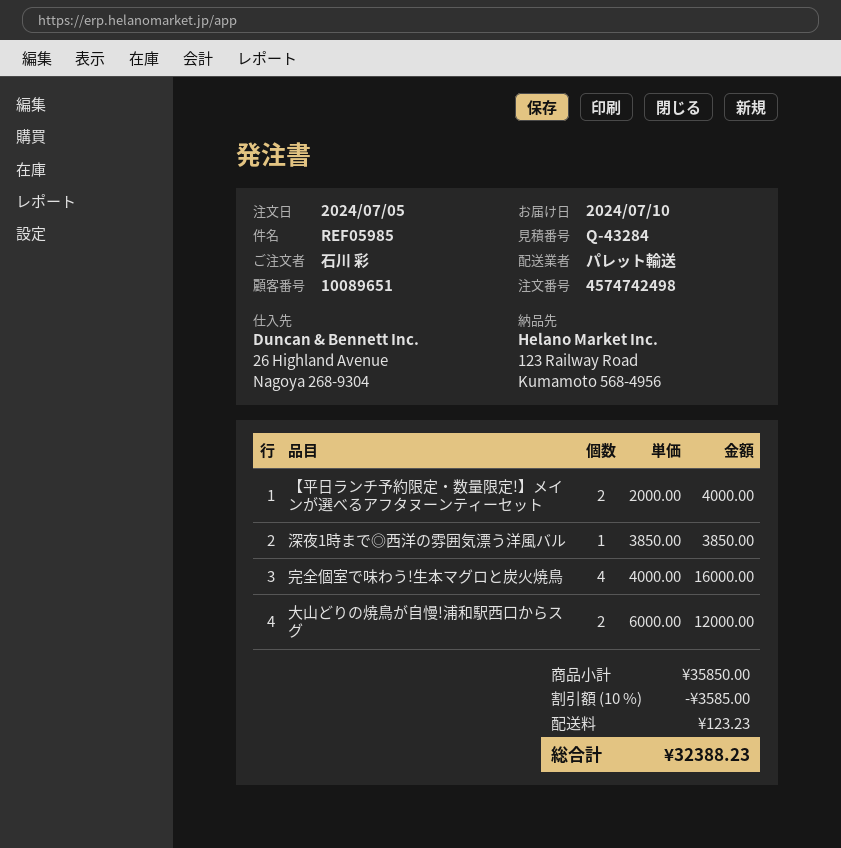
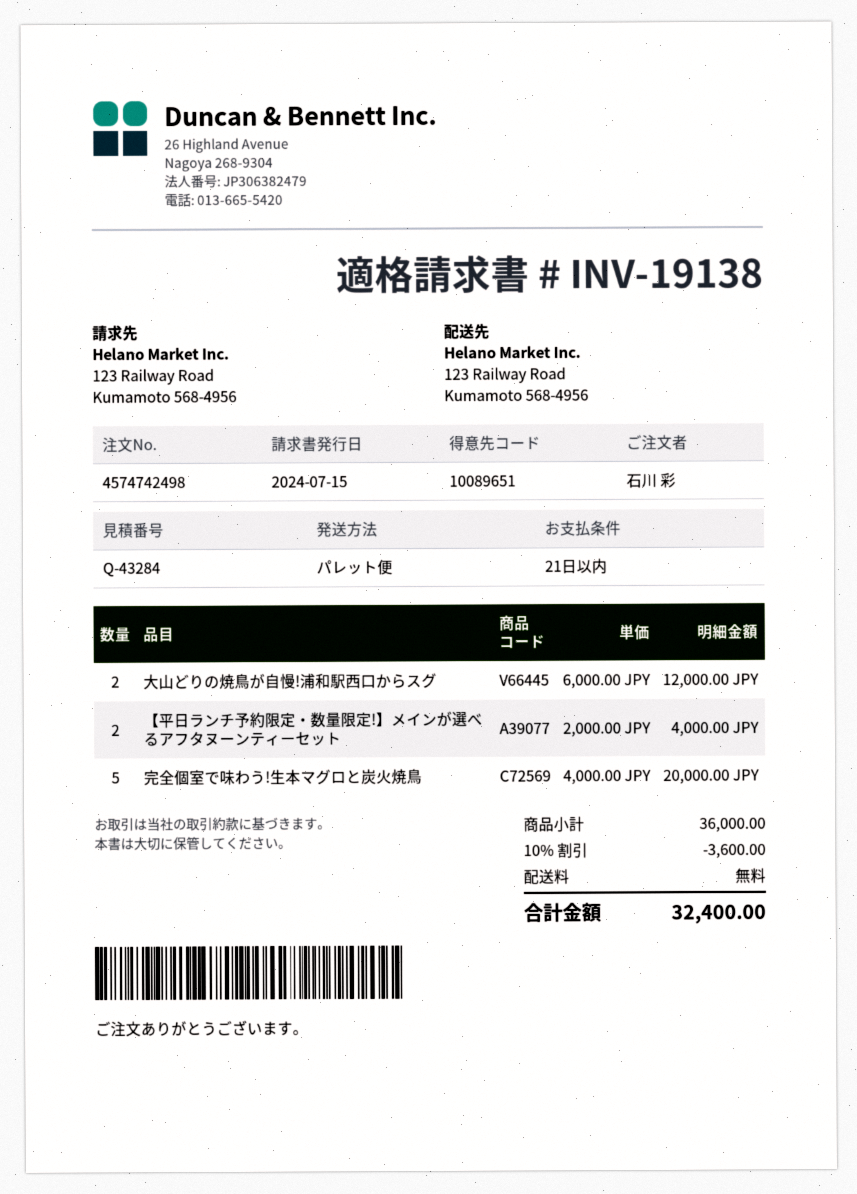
深夜1時まで◎西洋の雰囲気漂う洋風バル: 1 x 3850.00 = 3850.00 -> none
完全個室で味わう!生本マグロと炭火焼鳥: 4 x 4000.00 = 16000.00 -> 5 x 4000.00 = 20000.00
subtotal: 35850.00 -> 36000.00
discount: 10% = 3585.00 -> 10% = 3600.00
shipping: 123.23 -> 0.00
total: 32388.23 -> 32400.00

